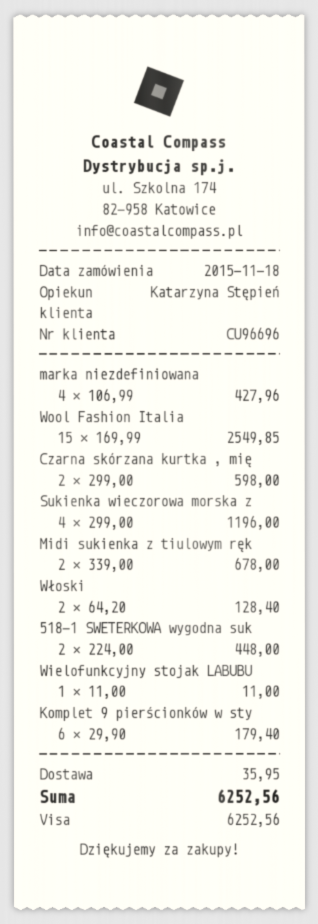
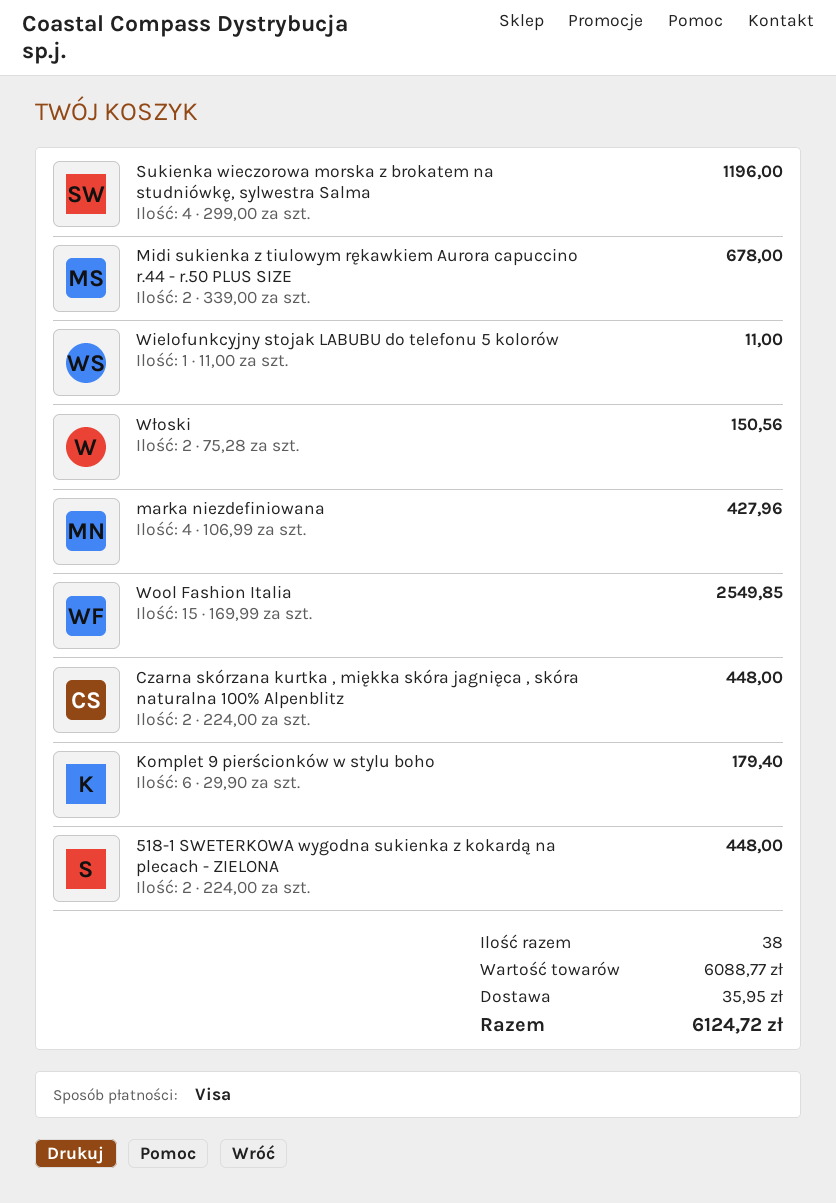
Czarna skórzana kurtka , mię: 2 x 299.00 = 598.00 -> 2 x 224.00 = 448.00
Włoski: 2 x 64.20 = 128.40 -> 2 x 75.28 = 150.56
total: 6252.56 -> 6124.72

